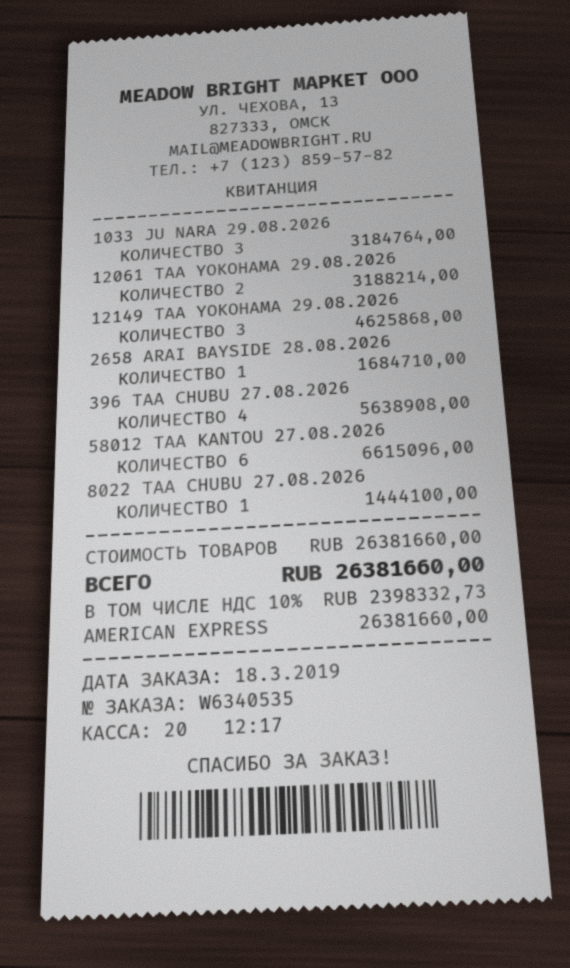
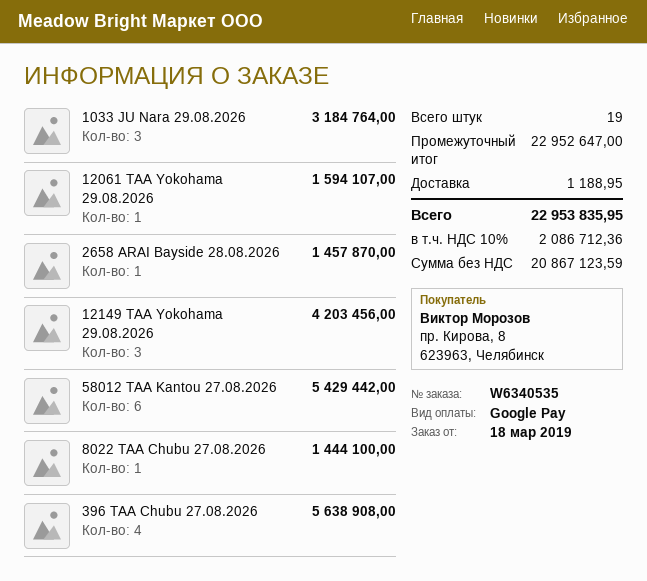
payment method: American Express -> Google Pay
12061 TAA YOKOHAMA 29.08.2026: 2 for 3188214.00 -> 1 for 1594107.00
12149 TAA YOKOHAMA 29.08.2026: 3 for 4625868.00 -> 3 for 4203456.00
2658 ARAI BAYSIDE 28.08.2026: 1 for 1684710.00 -> 1 for 1457870.00
58012 TAA KANTOU 27.08.2026: 6 for 6615096.00 -> 6 for 5429442.00
subtotal: 26381660.00 -> 22952647.00
shipping: none -> 1188.95
tax: 10% = 2398332.73 -> 10% = 2086712.36
total: 26381660.00 -> 22953835.95

